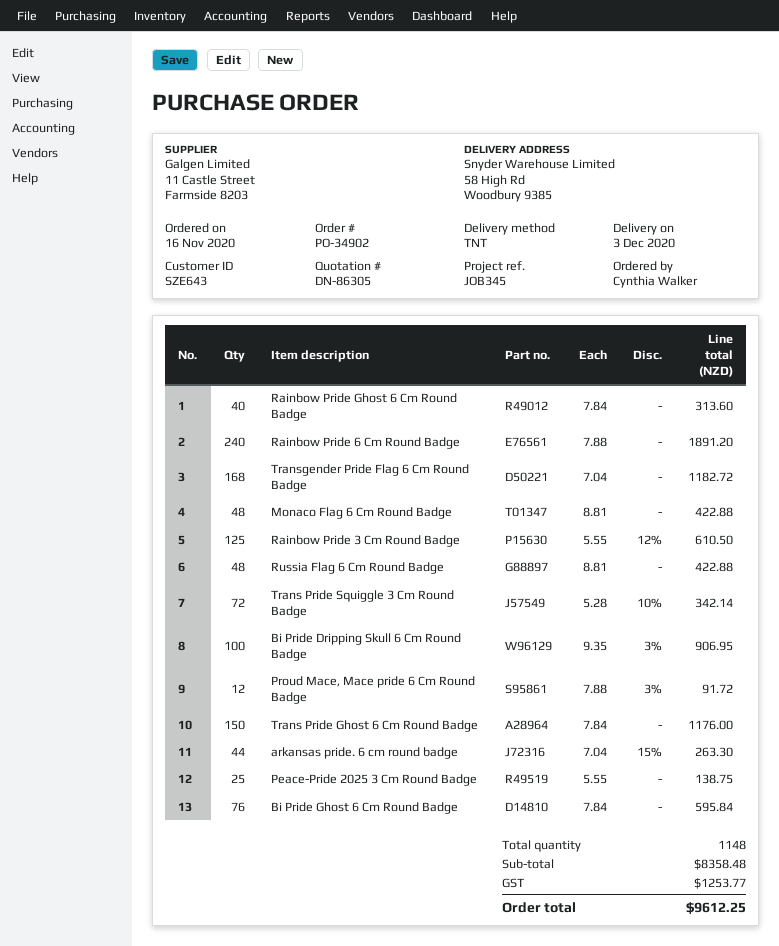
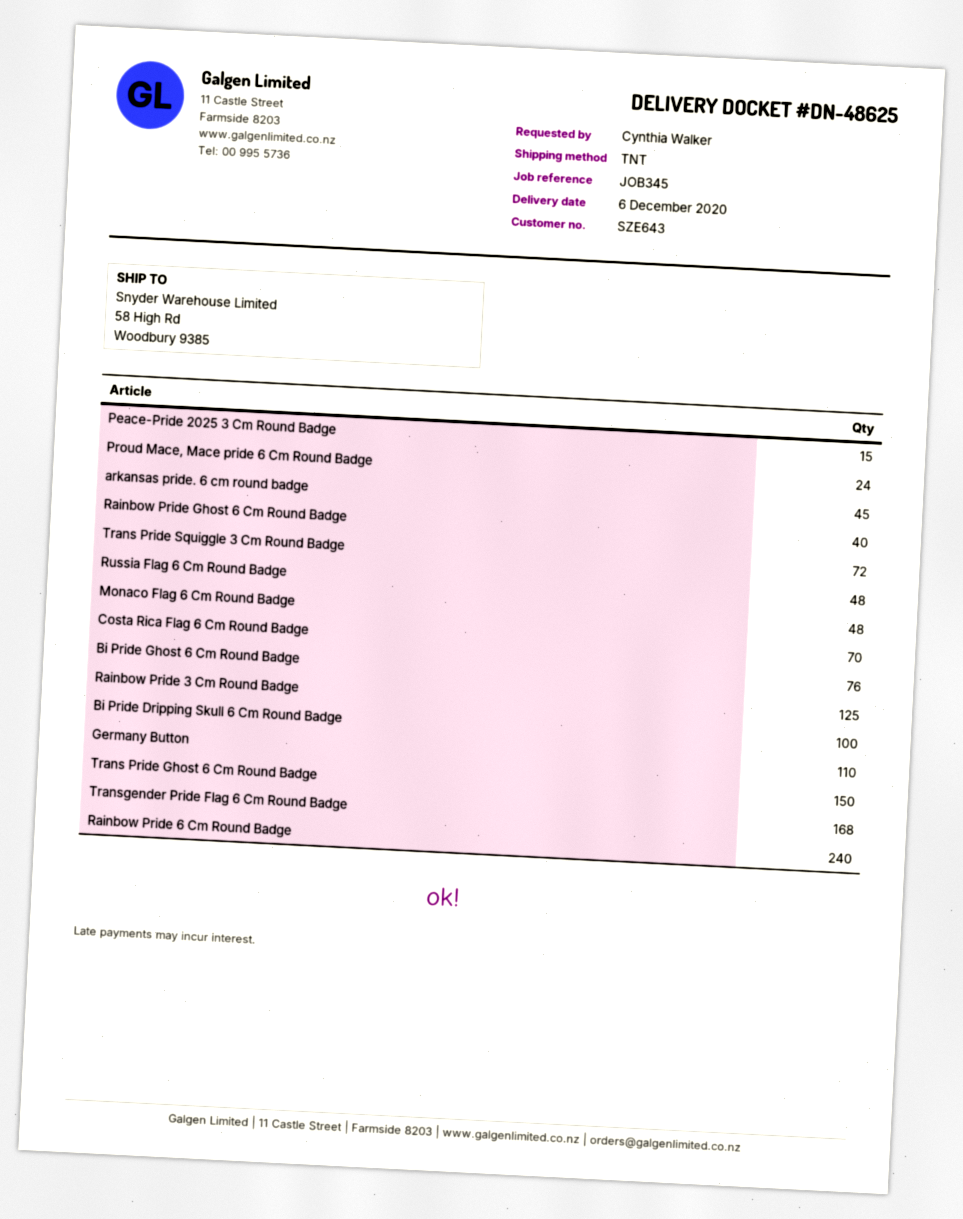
delivery date: 2020-12-03 -> 2020-12-06
Proud Mace, Mace pride 6 Cm Round Badge: 12 -> 24
arkansas pride. 6 cm round badge: 44 -> 45
Peace-Pride 2025 3 Cm Round Badge: 25 -> 15
Costa Rica Flag 6 Cm Round Badge: none -> 70
Germany Button: none -> 110

